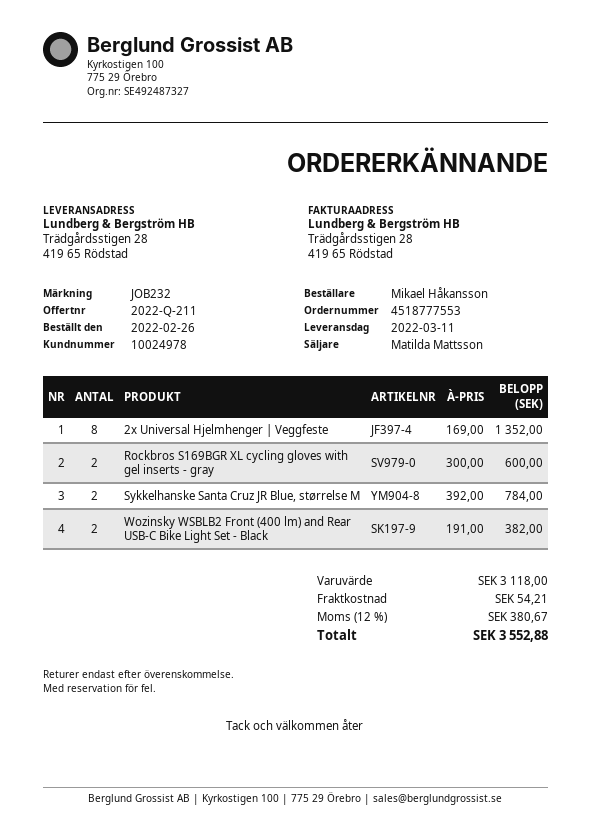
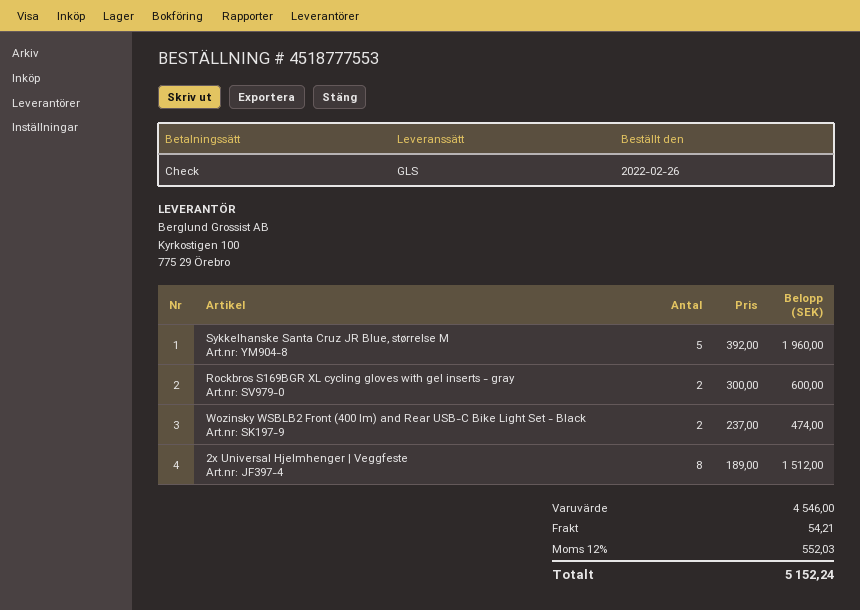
2x Universal Hjelmhenger | Veggfeste: 8 x 169.00 = 1352.00 -> 8 x 189.00 = 1512.00
Sykkelhanske Santa Cruz JR Blue, størrelse M: 2 x 392.00 = 784.00 -> 5 x 392.00 = 1960.00
Wozinsky WSBLB2 Front (400 lm) and Rear USB-C Bike Light Set - Black: 2 x 191.00 = 382.00 -> 2 x 237.00 = 474.00
subtotal: 3118.00 -> 4546.00
tax: 12% = 380.67 -> 12% = 552.03
total: 3552.88 -> 5152.24

